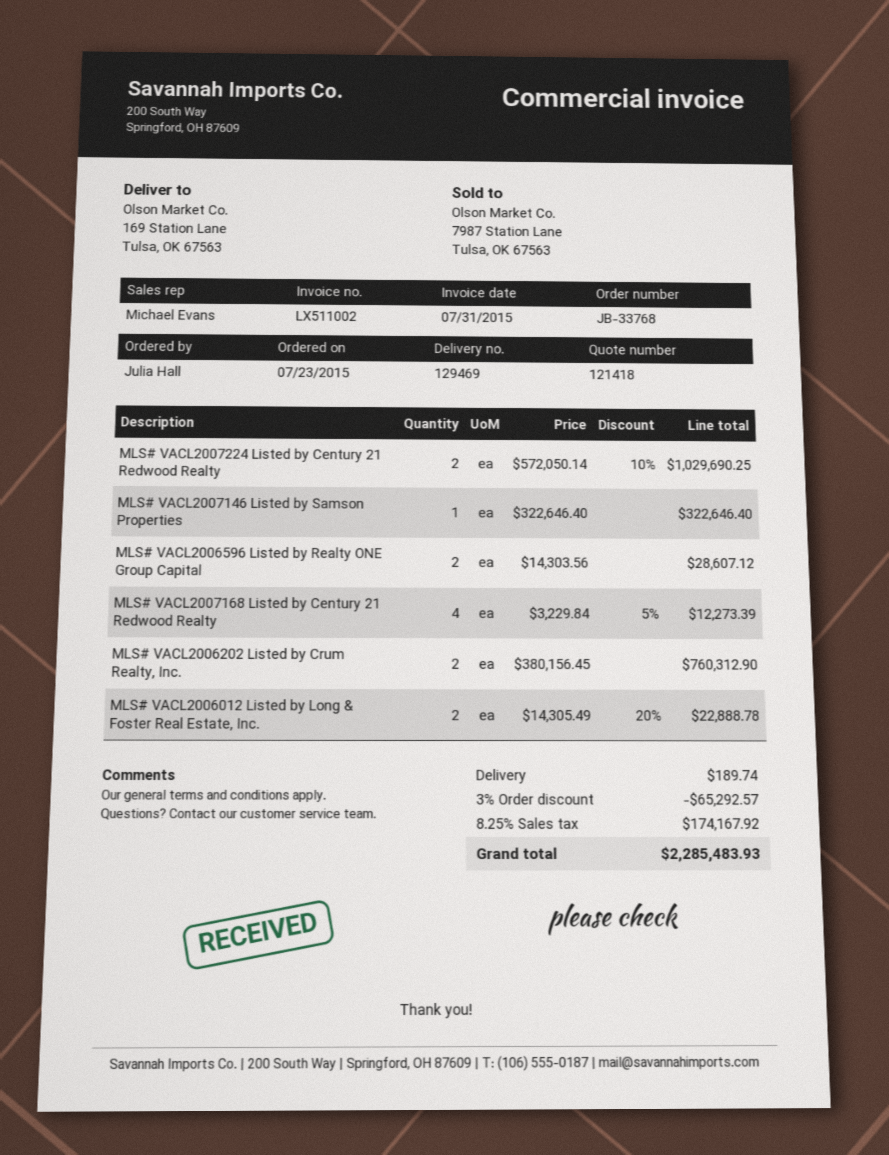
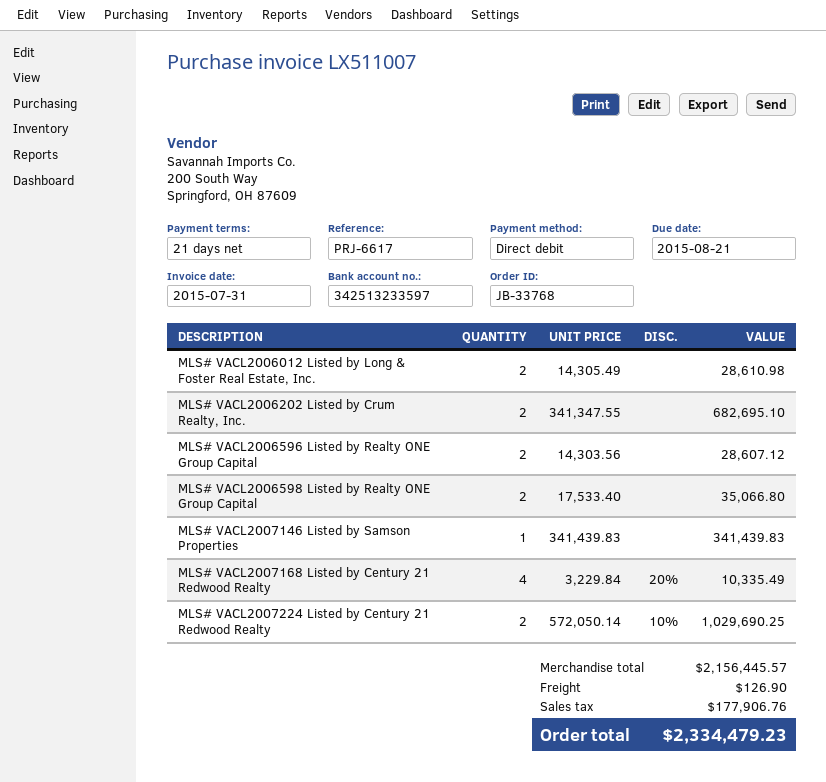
invoice number: LX511002 -> LX511007
MLS# VACL2007146 Listed by Samson Properties: 1 x 322646.40 = 322646.40 -> 1 x 341439.83 = 341439.83
MLS# VACL2007168 Listed by Century 21 Redwood Realty: 4 x 3229.84 - 5% = 12273.39 -> 4 x 3229.84 - 20% = 10335.49
MLS# VACL2006202 Listed by Crum Realty, Inc.: 2 x 380156.45 = 760312.90 -> 2 x 341347.55 = 682695.10
MLS# VACL2006012 Listed by Long & Foster Real Estate, Inc.: 2 x 14305.49 - 20% = 22888.78 -> 2 x 14305.49 = 28610.98
MLS# VACL2006598 Listed by Realty ONE Group Capital: none -> 2 x 17533.40 = 35066.80
discount: 3% = 65292.57 -> none
shipping: 189.74 -> 126.90
tax: 174167.92 -> 177906.76
total: 2285483.93 -> 2334479.23

